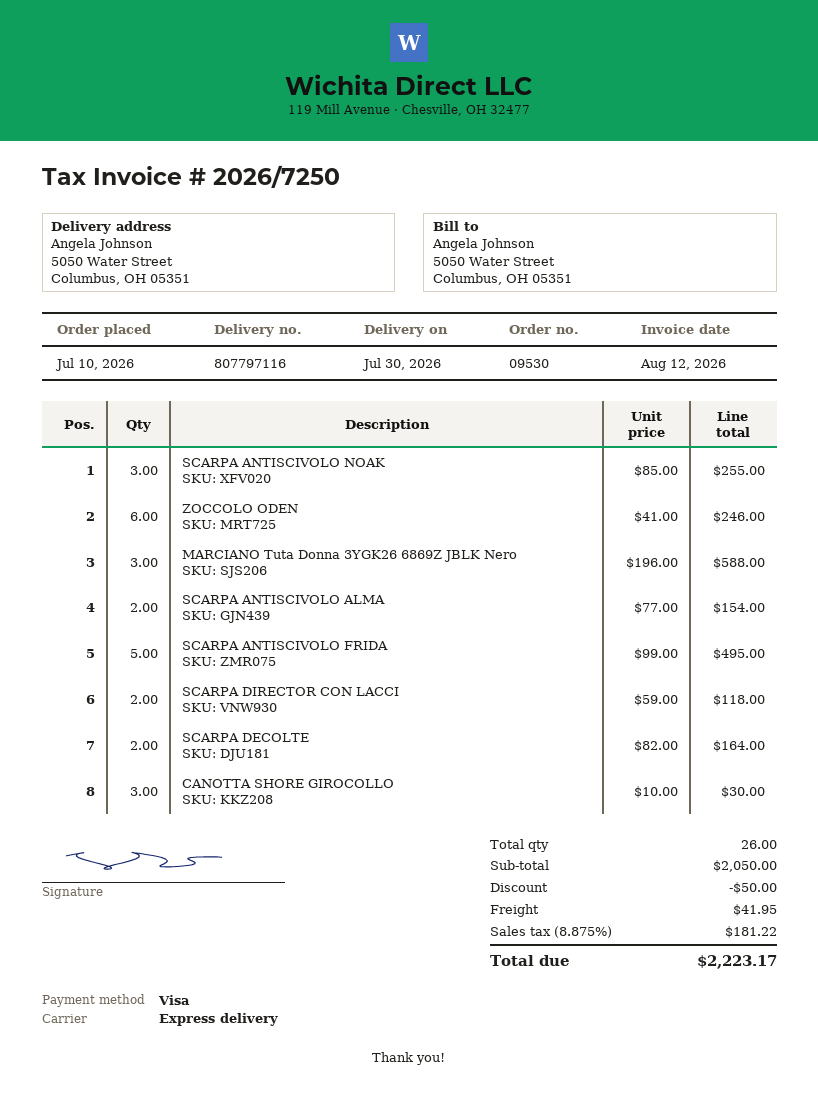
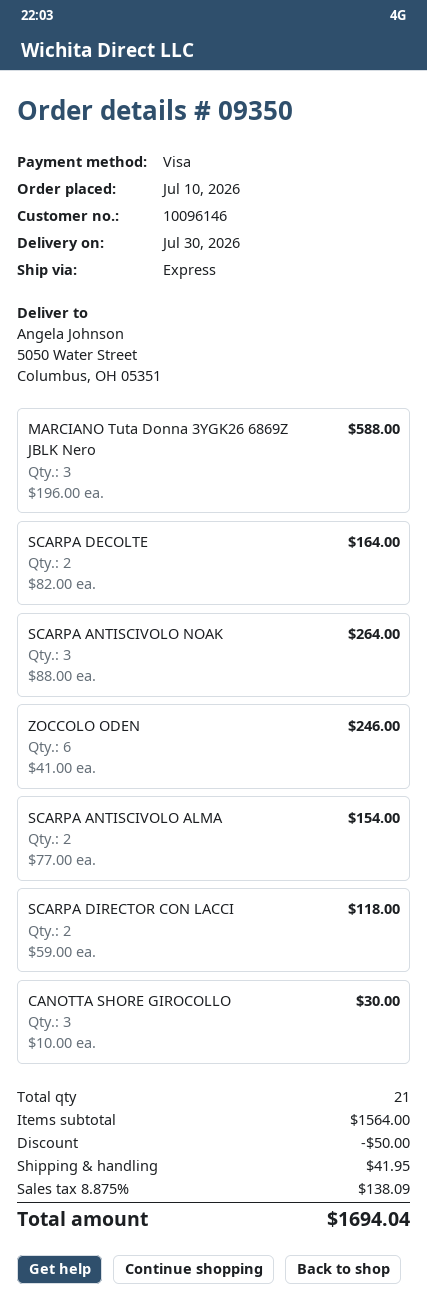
order number: 09530 -> 09350
SCARPA ANTISCIVOLO NOAK: 3 x 85.00 = 255.00 -> 3 x 88.00 = 264.00
SCARPA ANTISCIVOLO FRIDA: 5 x 99.00 = 495.00 -> none
total quantity: 26 -> 21
subtotal: 2050.00 -> 1564.00
tax: 8.875% = 181.22 -> 8.875% = 138.09
total: 2223.17 -> 1694.04

